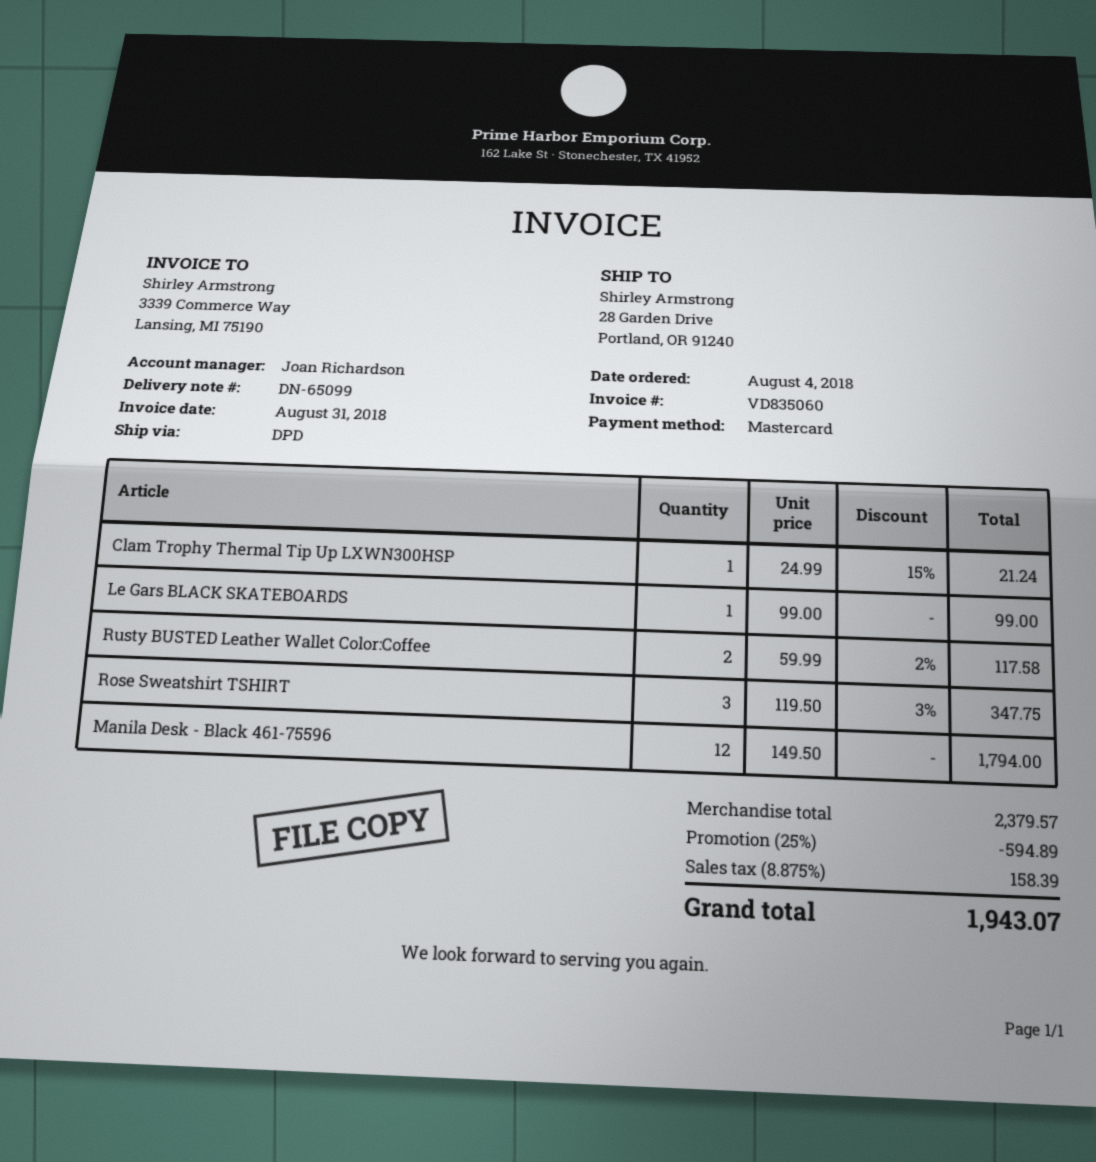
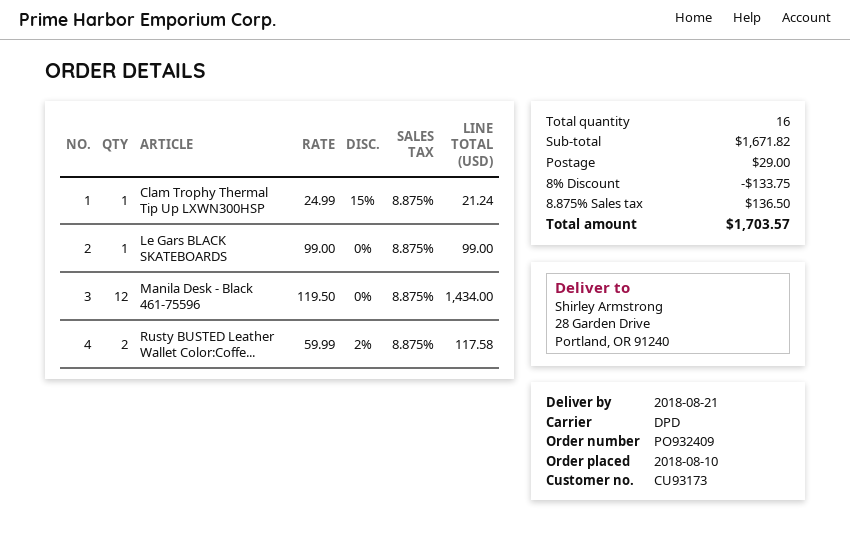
order date: 2018-08-04 -> 2018-08-10
Rose Sweatshirt TSHIRT: 3 x 119.50 - 3% = 347.75 -> none
Manila Desk - Black 461-75596: 12 x 149.50 = 1794.00 -> 12 x 119.50 = 1434.00
subtotal: 2379.57 -> 1671.82
discount: 25% = 594.89 -> 8% = 133.75
shipping: none -> 29.00
tax: 8.875% = 158.39 -> 8.875% = 136.50
total: 1943.07 -> 1703.57

